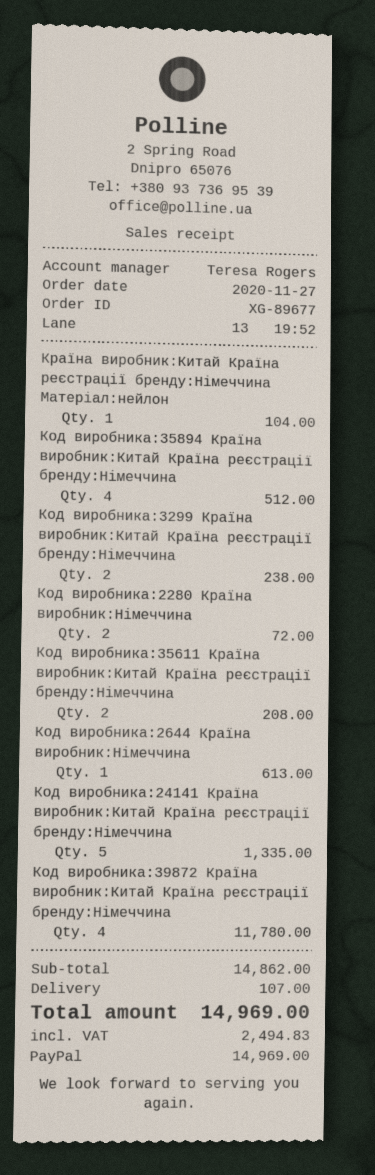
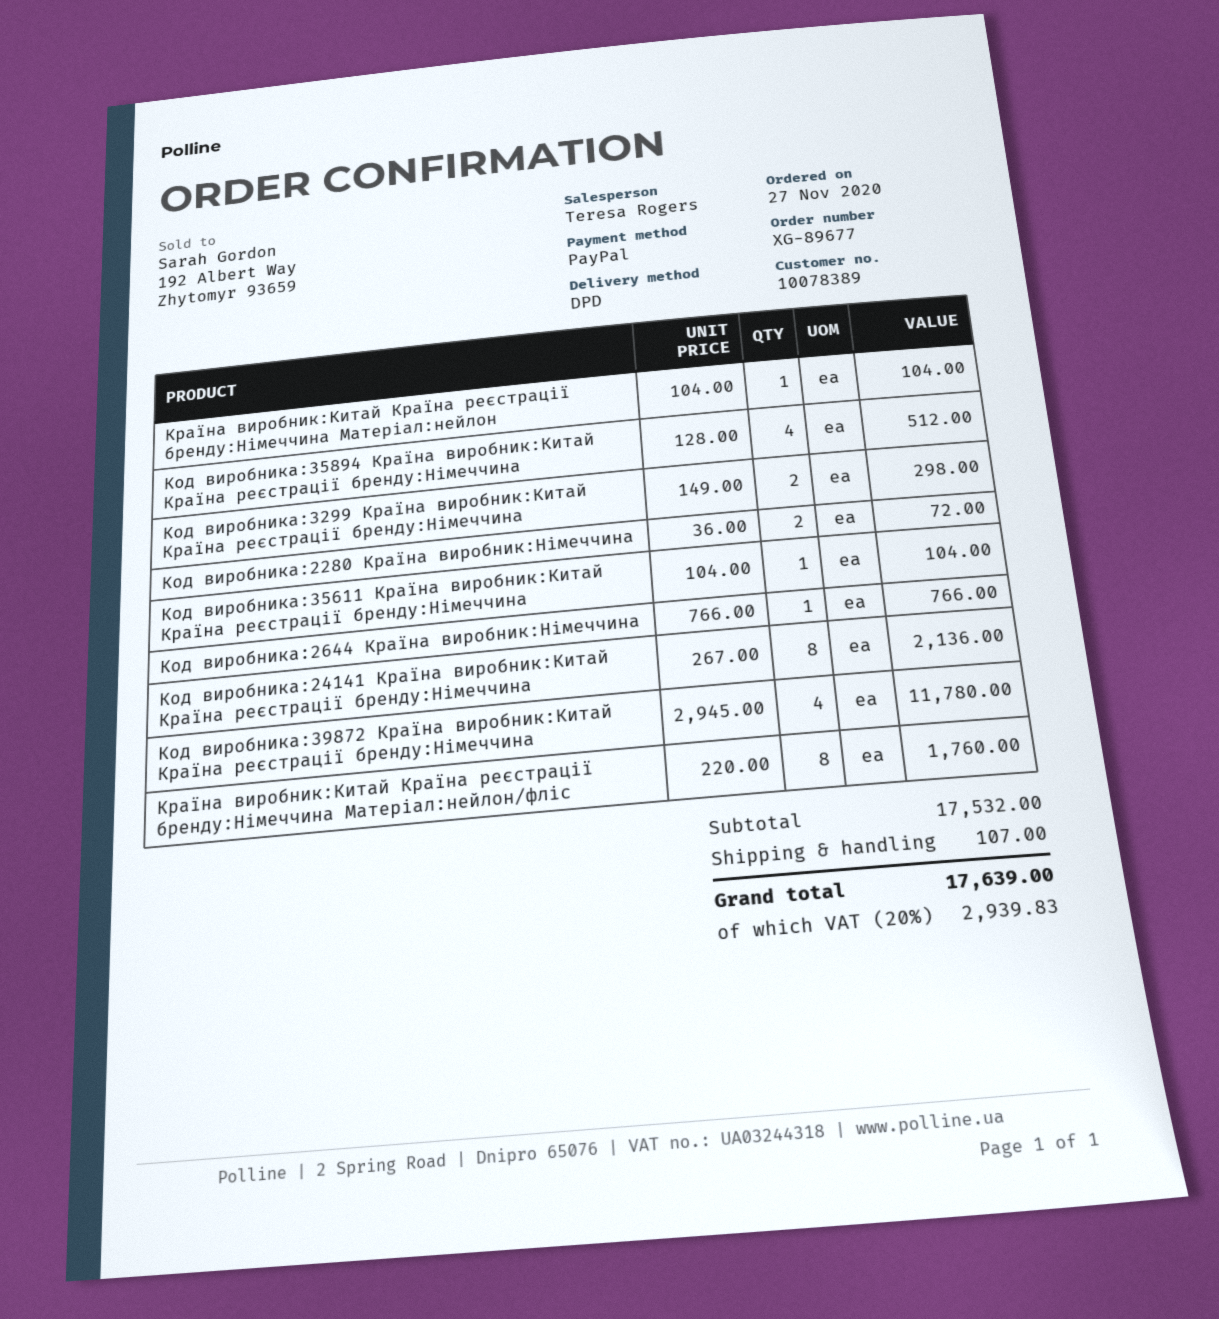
Код виробника:3299 Країна виробник:Китай Країна реєстрації бренду:Німеччина: 2 for 238.00 -> 2 for 298.00
Код виробника:35611 Країна виробник:Китай Країна реєстрації бренду:Німеччина: 2 for 208.00 -> 1 for 104.00
Код виробника:2644 Країна виробник:Німеччина: 1 for 613.00 -> 1 for 766.00
Код виробника:24141 Країна виробник:Китай Країна реєстрації бренду:Німеччина: 5 for 1335.00 -> 8 for 2136.00
Країна виробник:Китай Країна реєстрації бренду:Німеччина Матеріал:нейлон/фліс: none -> 8 for 1760.00
subtotal: 14862.00 -> 17532.00
tax: 2494.83 -> 2939.83
total: 14969.00 -> 17639.00

